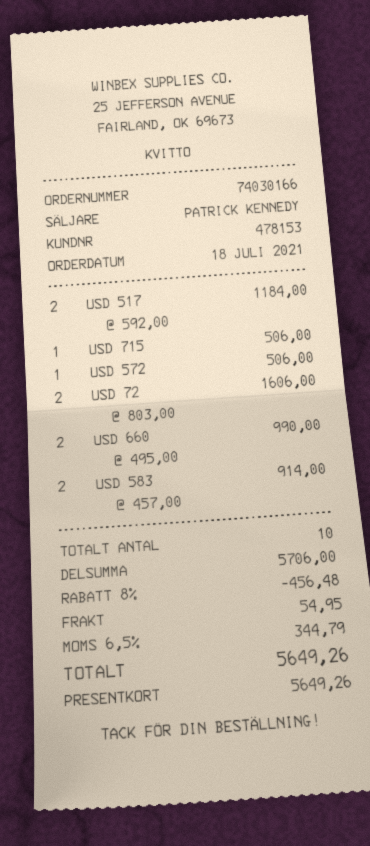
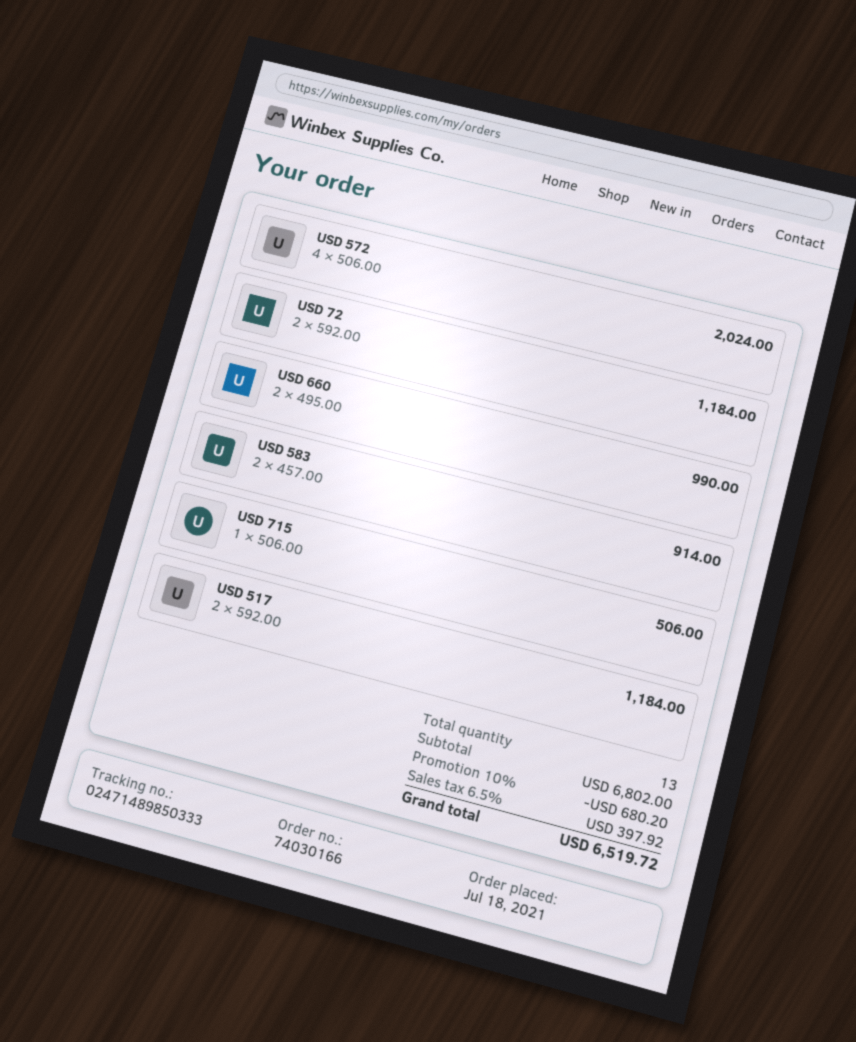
USD 572: 1 x 506.00 = 506.00 -> 4 x 506.00 = 2024.00
USD 72: 2 x 803.00 = 1606.00 -> 2 x 592.00 = 1184.00
total quantity: 10 -> 13
subtotal: 5706.00 -> 6802.00
discount: 8% = 456.48 -> 10% = 680.20
shipping: 54.95 -> none
tax: 6.5% = 344.79 -> 6.5% = 397.92
total: 5649.26 -> 6519.72

